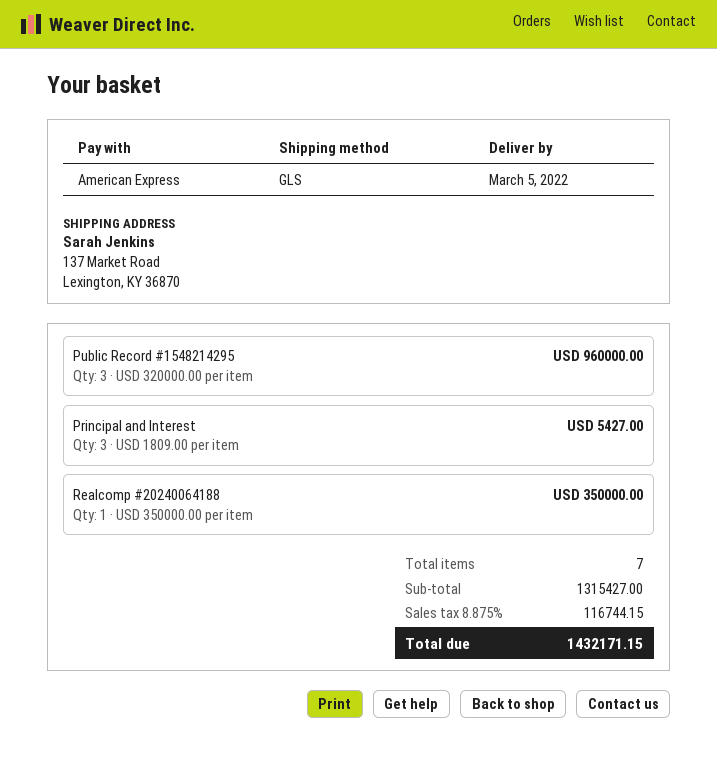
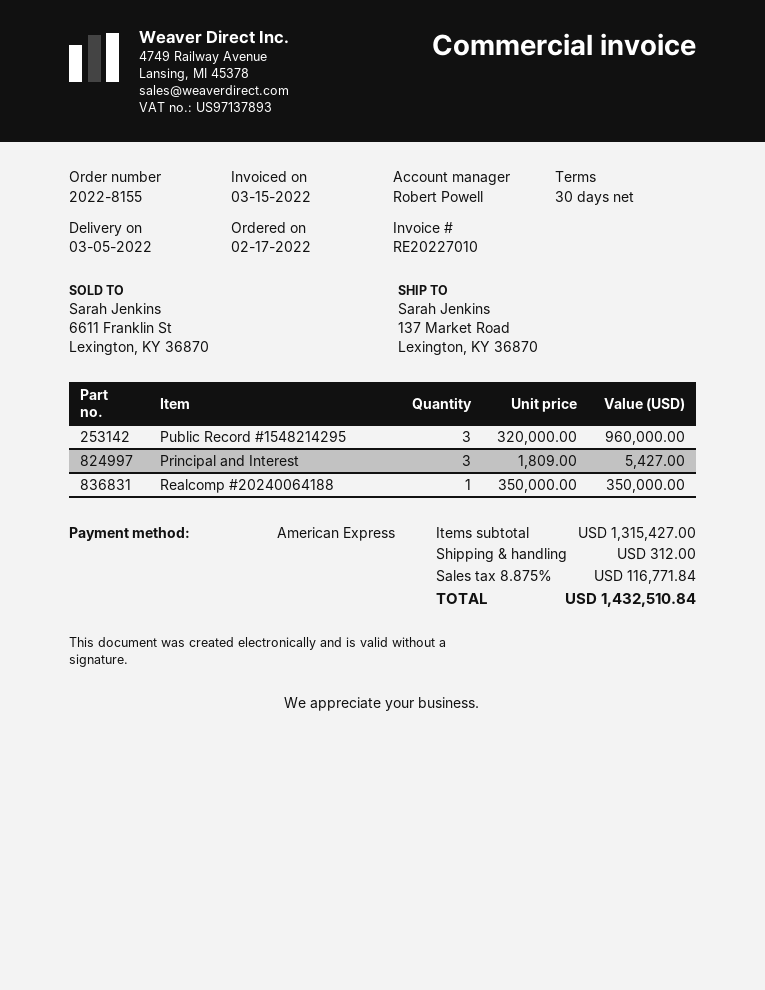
shipping: none -> 312.00
tax: 8.875% = 116744.15 -> 8.875% = 116771.84
total: 1432171.15 -> 1432510.84

